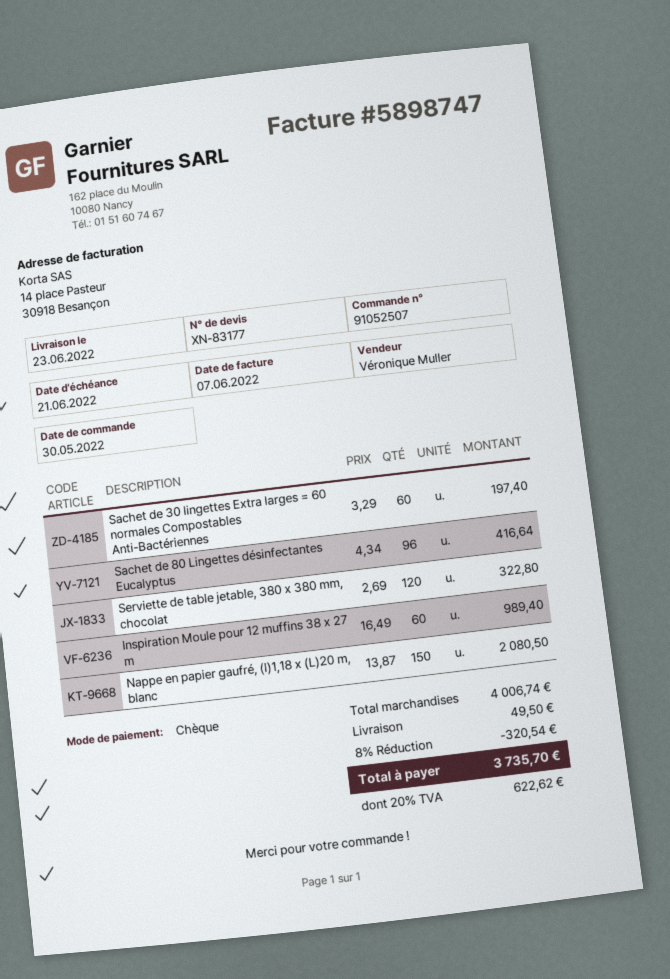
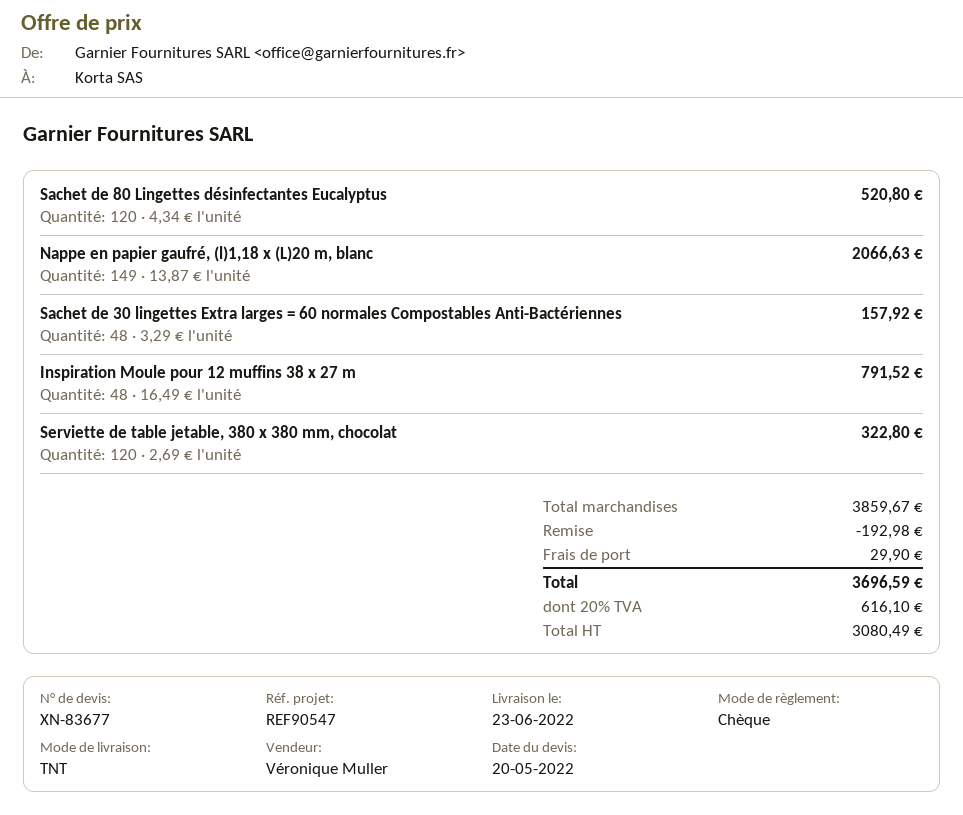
quote number: XN-83177 -> XN-83677
Sachet de 30 lingettes Extra larges = 60 normales Compostables Anti-Bactériennes: 60 x 3.29 = 197.40 -> 48 x 3.29 = 157.92
Sachet de 80 Lingettes désinfectantes Eucalyptus: 96 x 4.34 = 416.64 -> 120 x 4.34 = 520.80
Inspiration Moule pour 12 muffins 38 x 27 m: 60 x 16.49 = 989.40 -> 48 x 16.49 = 791.52
Nappe en papier gaufré, (l)1,18 x (L)20 m, blanc: 150 x 13.87 = 2080.50 -> 149 x 13.87 = 2066.63
subtotal: 4006.74 -> 3859.67
discount: 320.54 -> 192.98
shipping: 49.50 -> 29.90
tax: 20% = 622.62 -> 20% = 616.10
total: 3735.70 -> 3696.59

